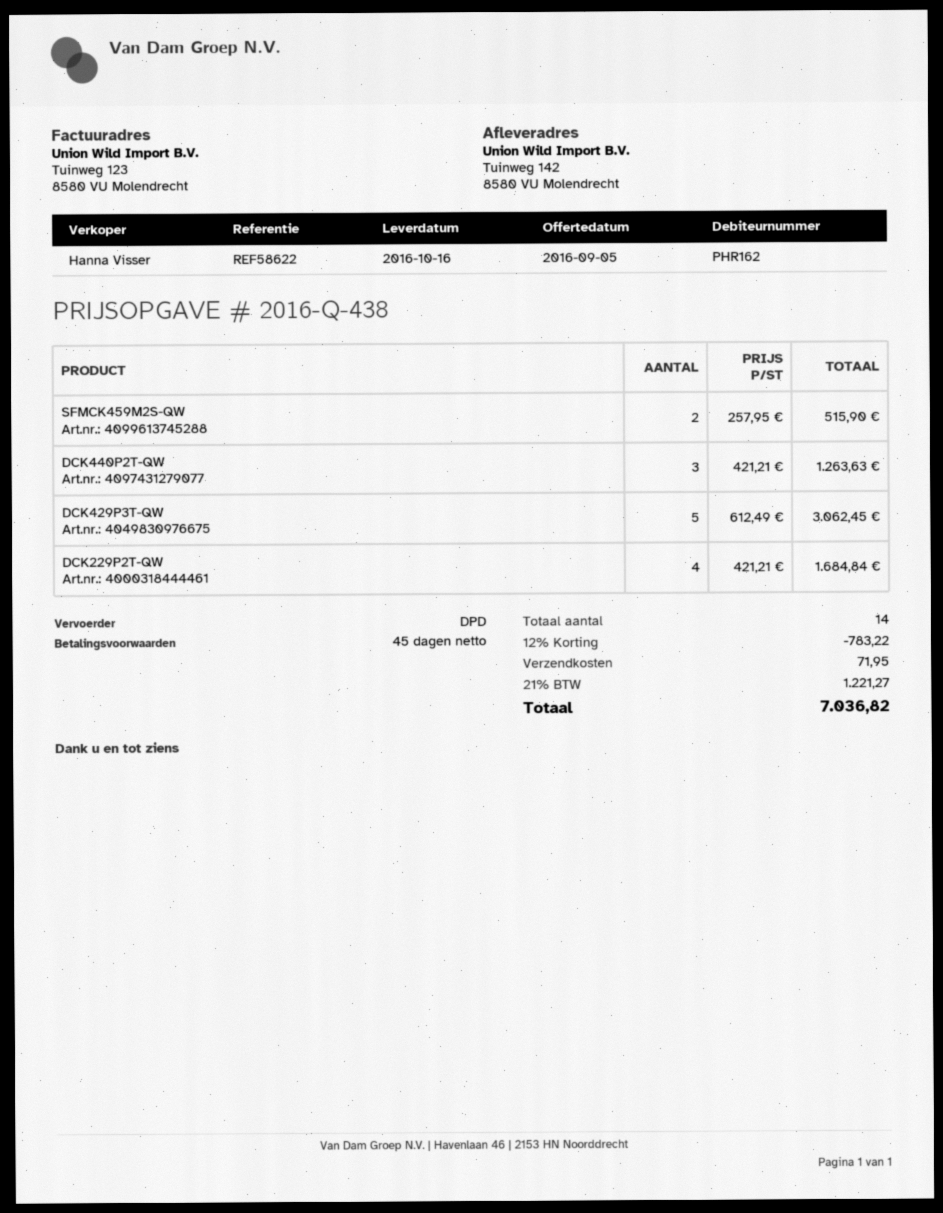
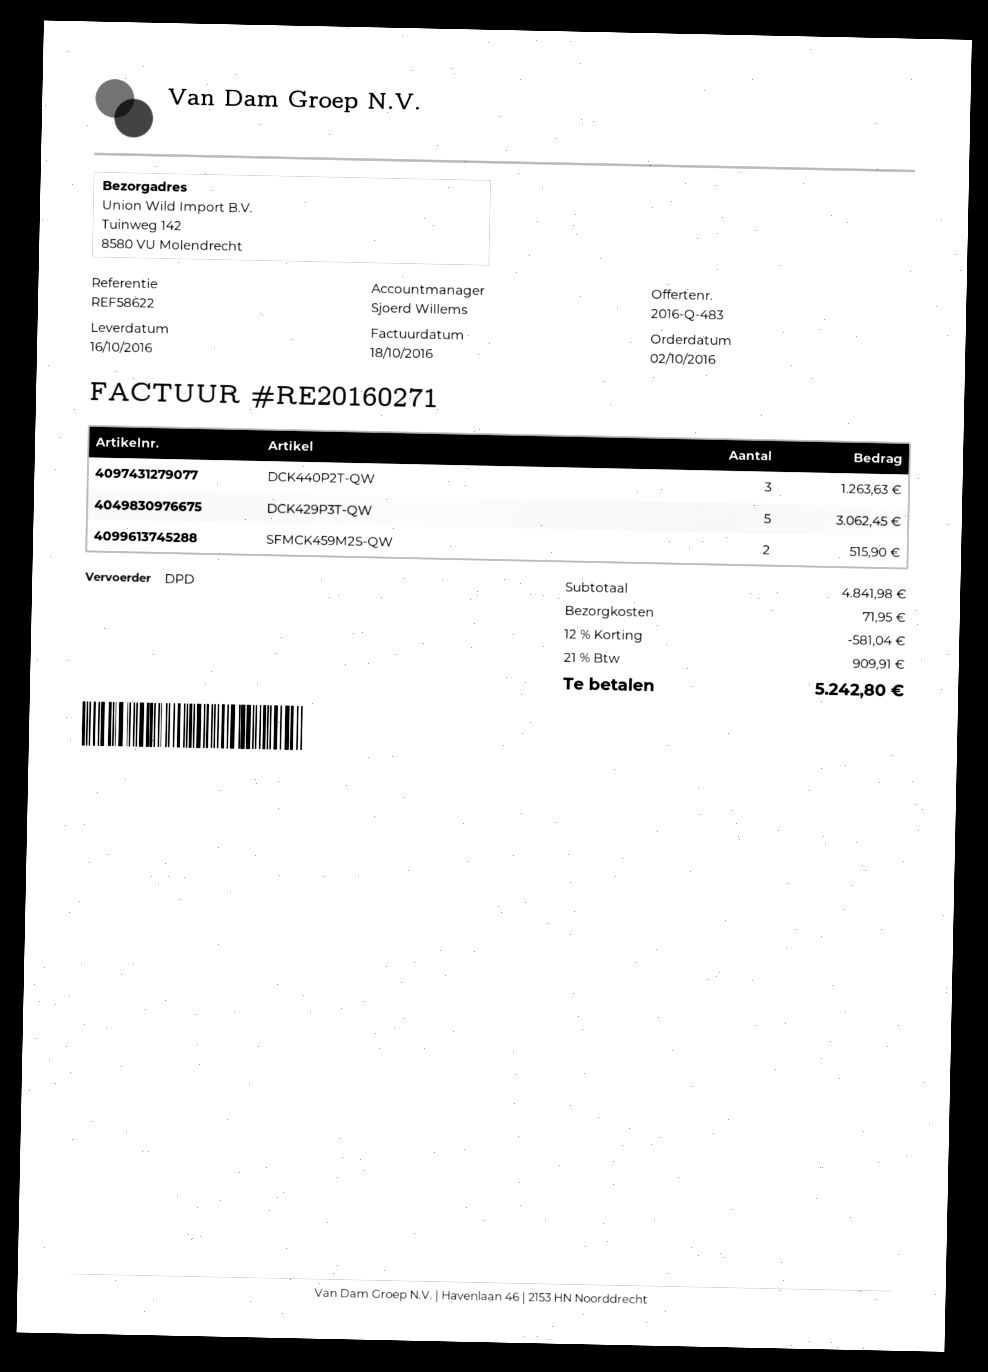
quote number: 2016-Q-438 -> 2016-Q-483
sales rep: Hanna Visser -> Sjoerd Willems
DCK229P2T-QW: 4 for 1684.84 -> none
discount: 12% = 783.22 -> 12% = 581.04
tax: 21% = 1221.27 -> 21% = 909.91
total: 7036.82 -> 5242.80

